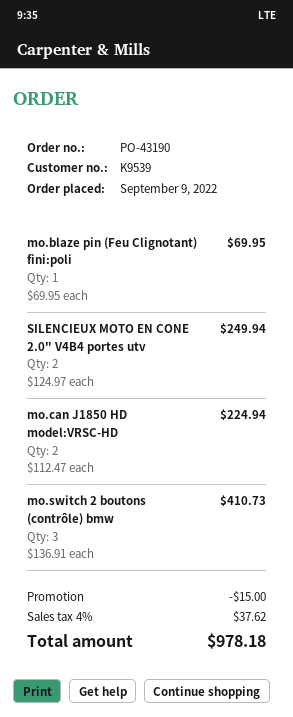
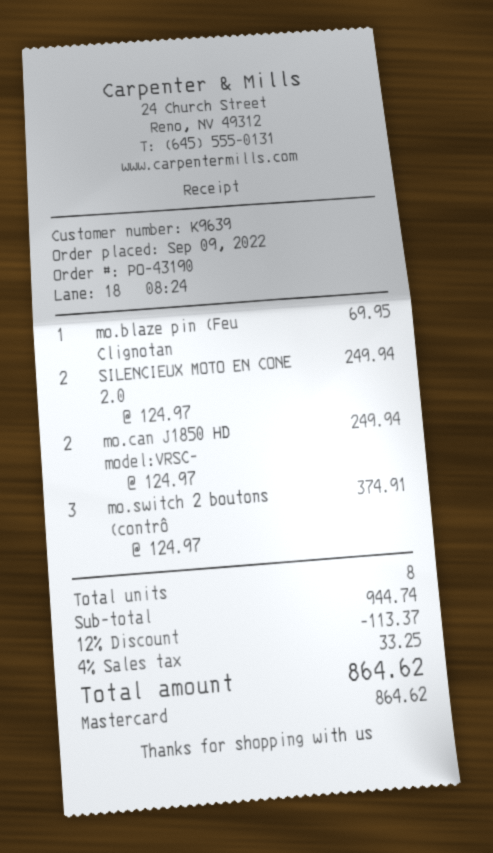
customer number: K9539 -> K9639
mo.can J1850 HD model:VRSC-HD: 2 x 112.47 = 224.94 -> 2 x 124.97 = 249.94
mo.switch 2 boutons (contrôle) bmw: 3 x 136.91 = 410.73 -> 3 x 124.97 = 374.91
discount: 15.00 -> 113.37
tax: 4% = 37.62 -> 4% = 33.25
total: 978.18 -> 864.62

